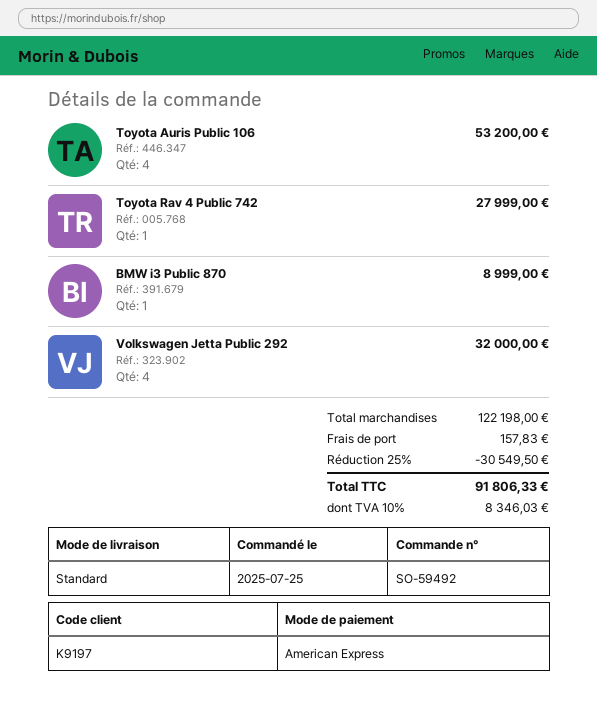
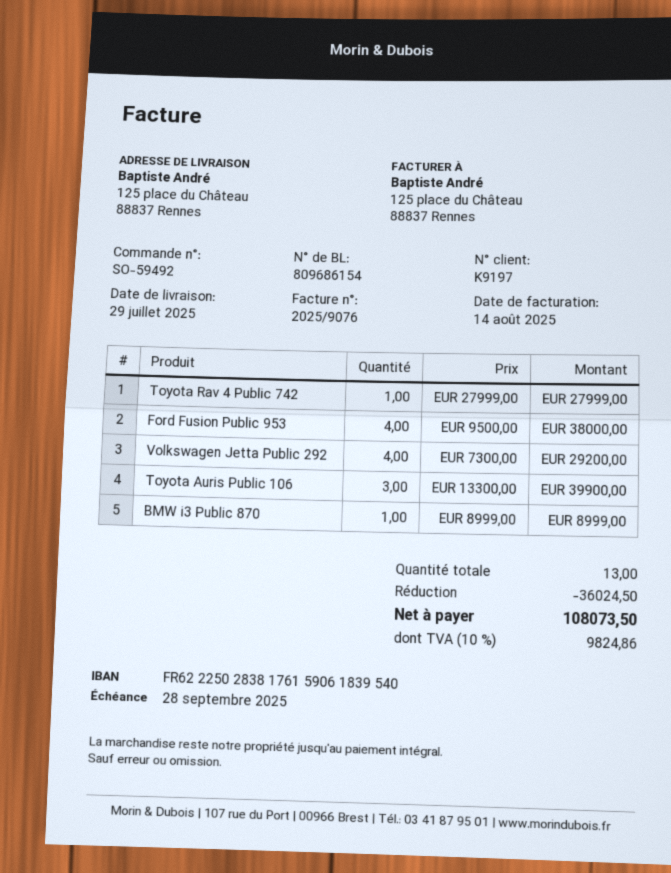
Toyota Auris Public 106: 4 for 53200.00 -> 3 for 39900.00
Volkswagen Jetta Public 292: 4 for 32000.00 -> 4 for 29200.00
Ford Fusion Public 953: none -> 4 for 38000.00
discount: 30549.50 -> 36024.50
shipping: 157.83 -> none
tax: 10% = 8346.03 -> 10% = 9824.86
total: 91806.33 -> 108073.50

